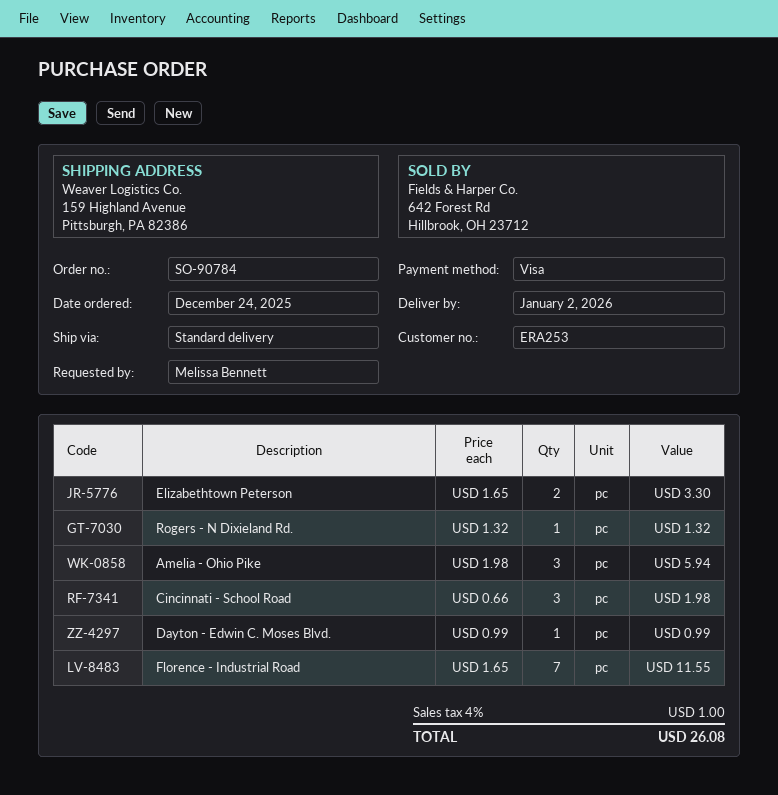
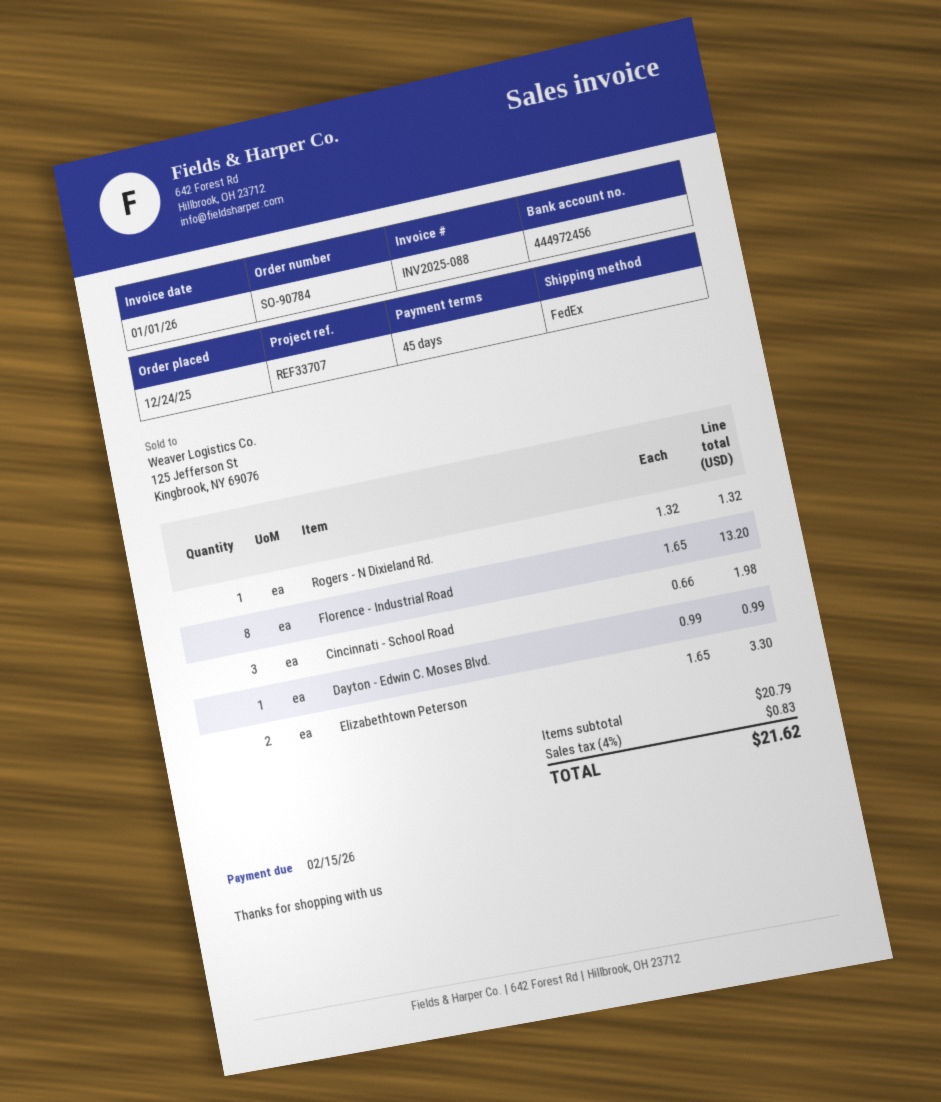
shipping method: standard -> FedEx
Amelia - Ohio Pike: 3 x 1.98 = 5.94 -> none
Florence - Industrial Road: 7 x 1.65 = 11.55 -> 8 x 1.65 = 13.20
tax: 4% = 1.00 -> 4% = 0.83
total: 26.08 -> 21.62

